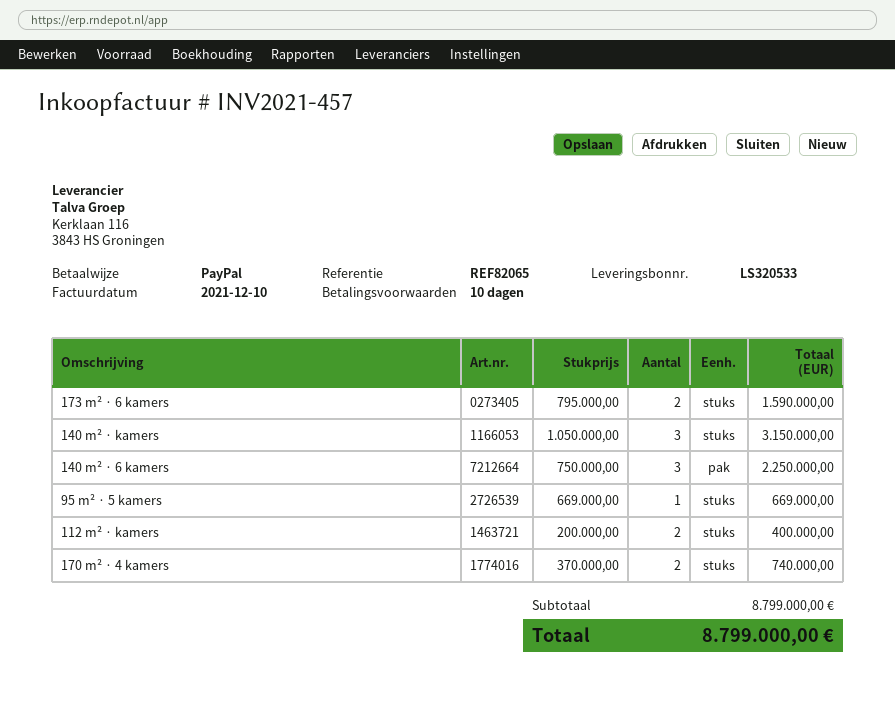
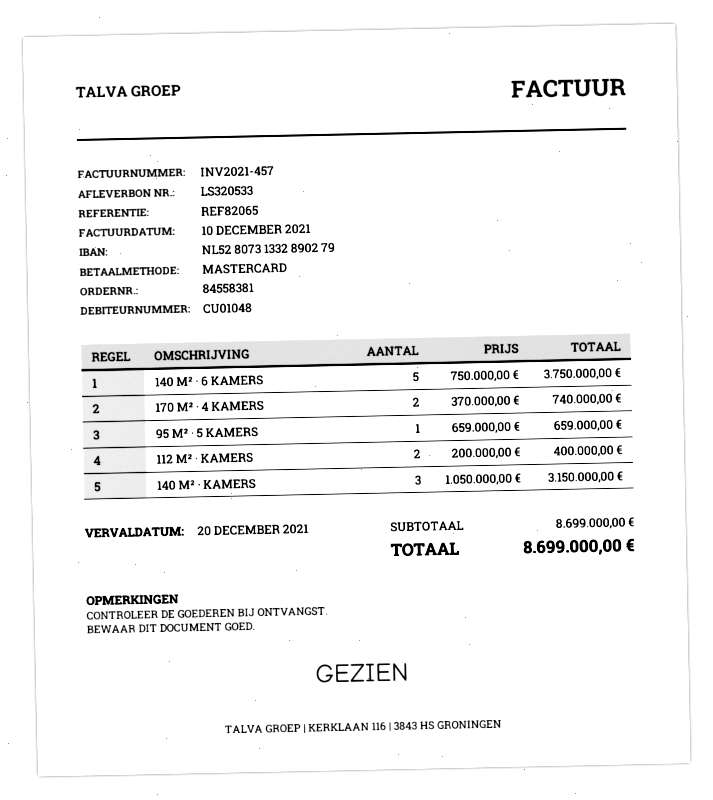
payment method: PayPal -> Mastercard
173 m² · 6 kamers: 2 x 795000.00 = 1590000.00 -> none
140 m² · 6 kamers: 3 x 750000.00 = 2250000.00 -> 5 x 750000.00 = 3750000.00
95 m² · 5 kamers: 1 x 669000.00 = 669000.00 -> 1 x 659000.00 = 659000.00
subtotal: 8799000.00 -> 8699000.00
total: 8799000.00 -> 8699000.00

